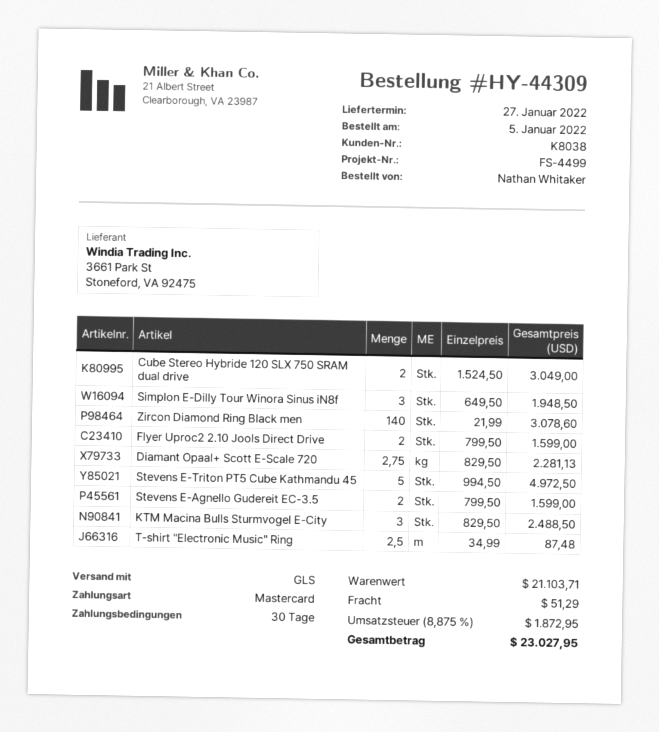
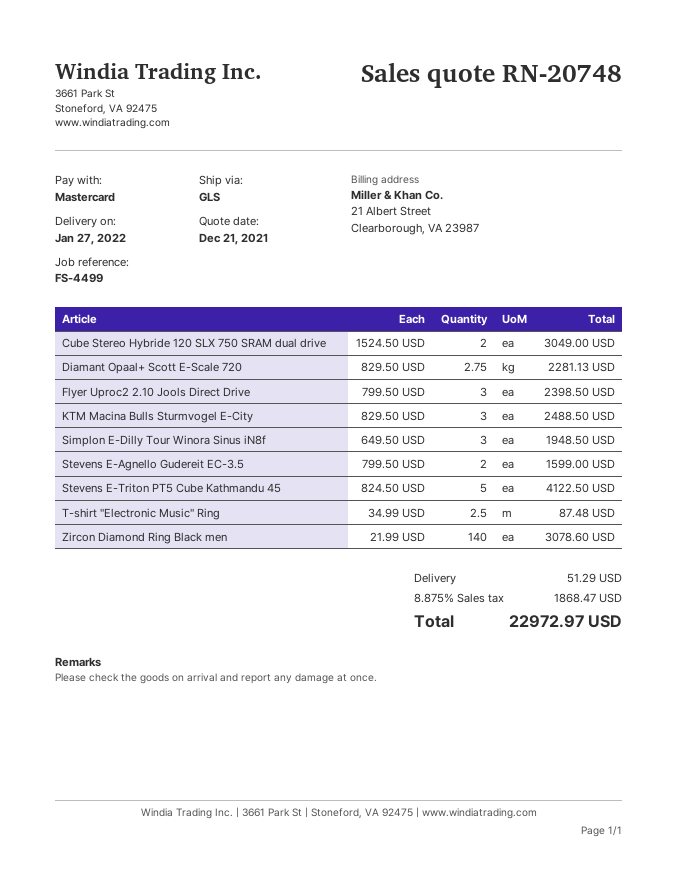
Flyer Uproc2 2.10 Jools Direct Drive: 2 x 799.50 = 1599.00 -> 3 x 799.50 = 2398.50
Stevens E-Triton PT5 Cube Kathmandu 45: 5 x 994.50 = 4972.50 -> 5 x 824.50 = 4122.50
tax: 8.875% = 1872.95 -> 8.875% = 1868.47
total: 23027.95 -> 22972.97

